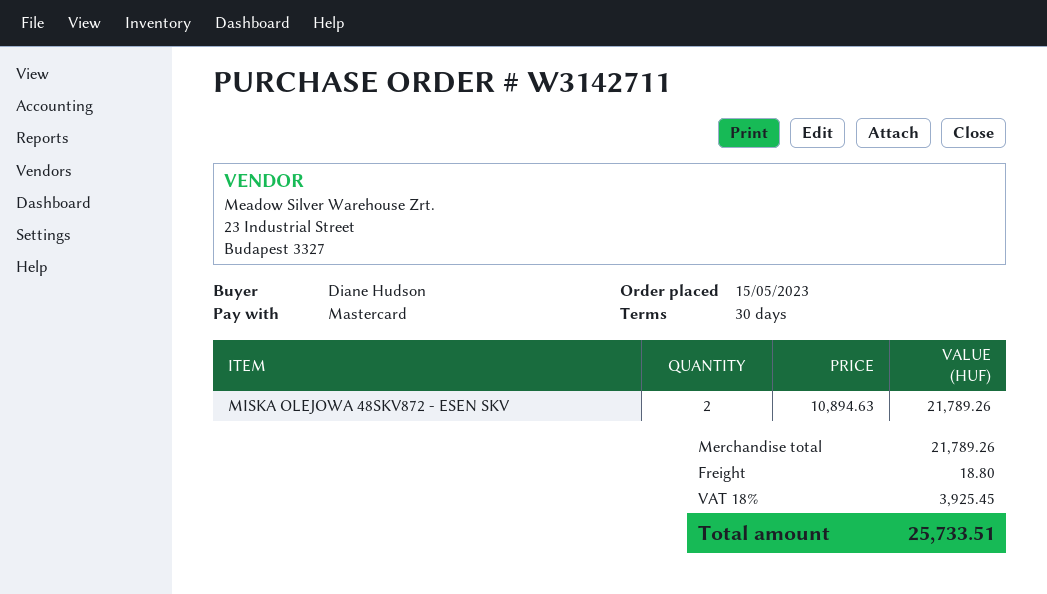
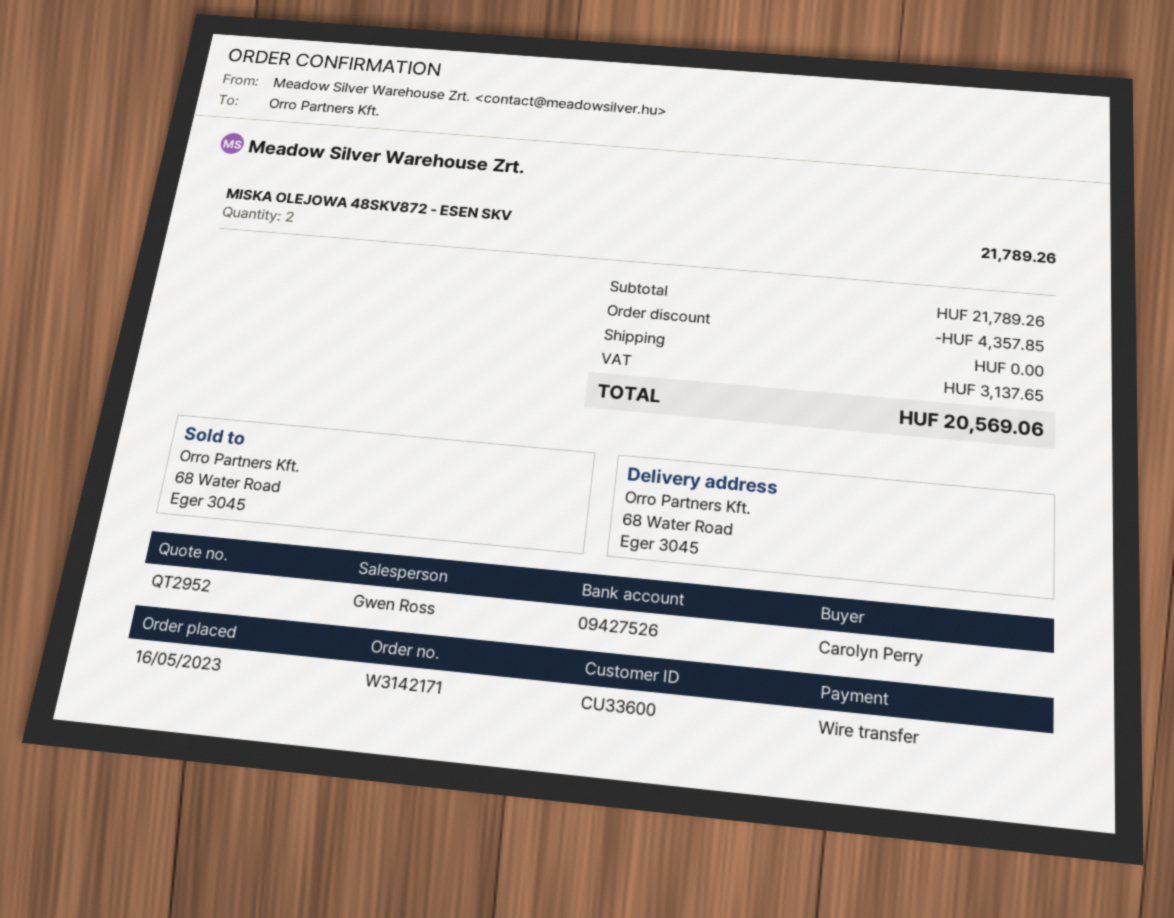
order number: W3142711 -> W3142171
order date: 2023-05-15 -> 2023-05-16
ordered by: Diane Hudson -> Carolyn Perry
payment method: Mastercard -> bank transfer
discount: none -> 4357.85
shipping: 18.80 -> 0.00
tax: 3925.45 -> 3137.65
total: 25733.51 -> 20569.06

